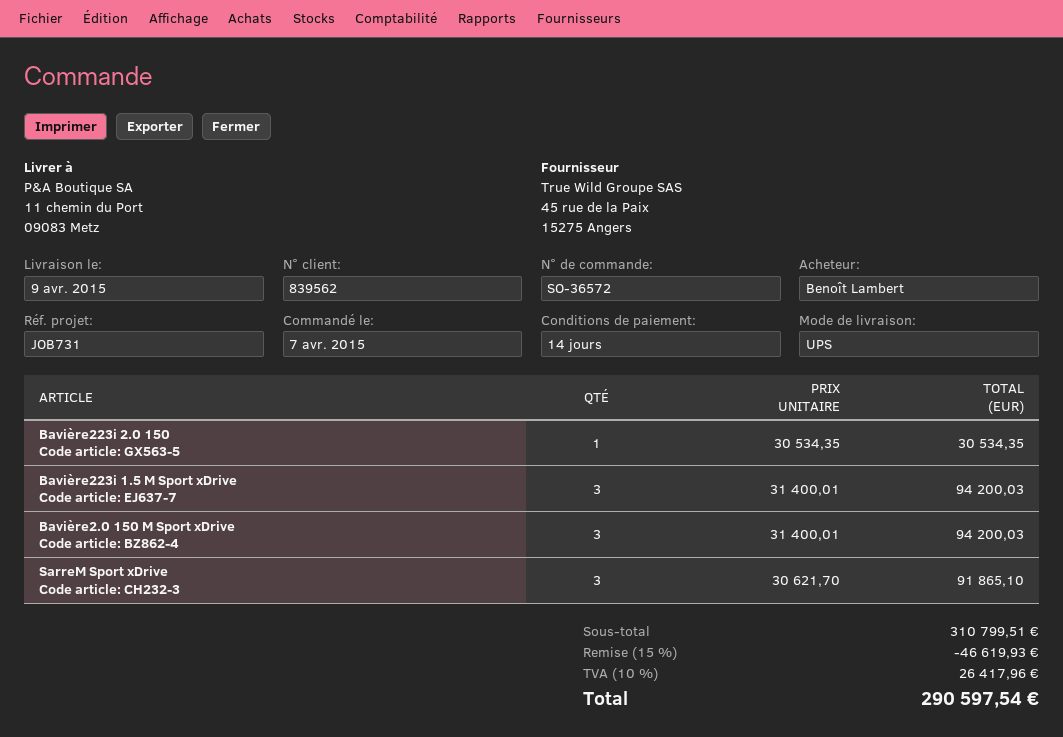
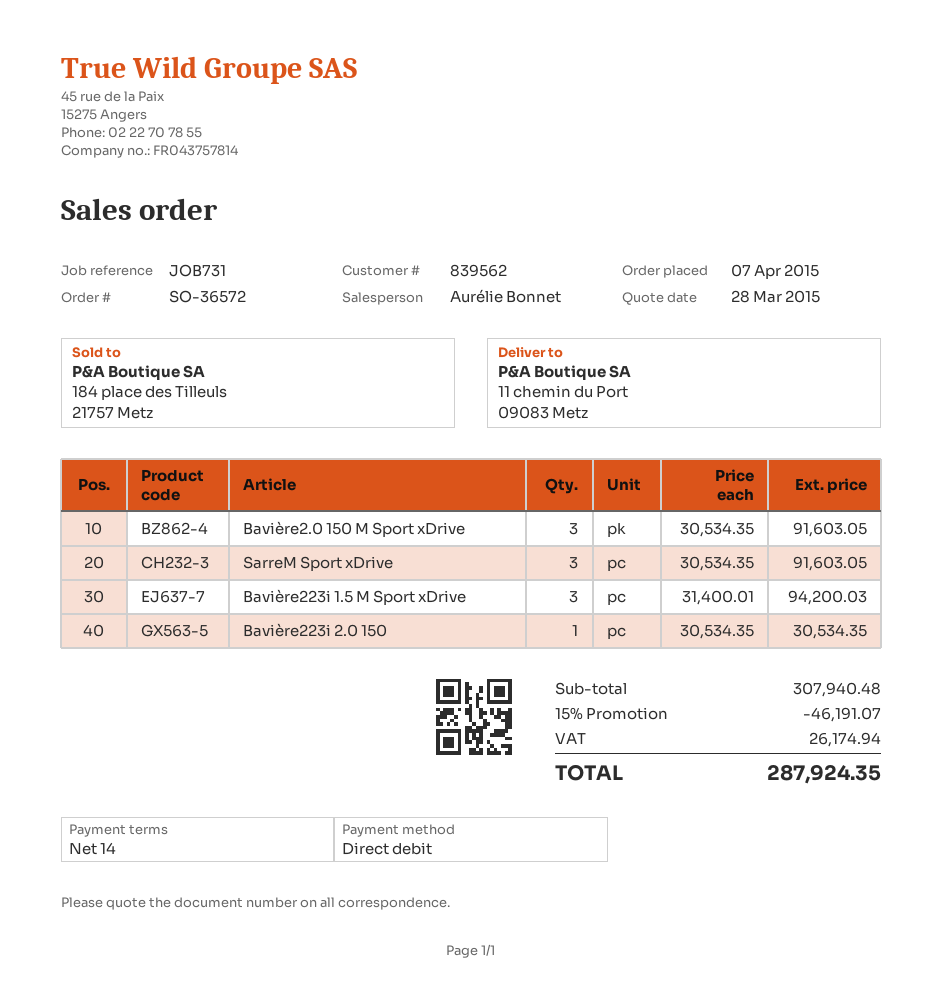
Bavière2.0 150 M Sport xDrive: 3 x 31400.01 = 94200.03 -> 3 x 30534.35 = 91603.05
SarreM Sport xDrive: 3 x 30621.70 = 91865.10 -> 3 x 30534.35 = 91603.05
subtotal: 310799.51 -> 307940.48
discount: 15% = 46619.93 -> 15% = 46191.07
tax: 26417.96 -> 26174.94
total: 290597.54 -> 287924.35

